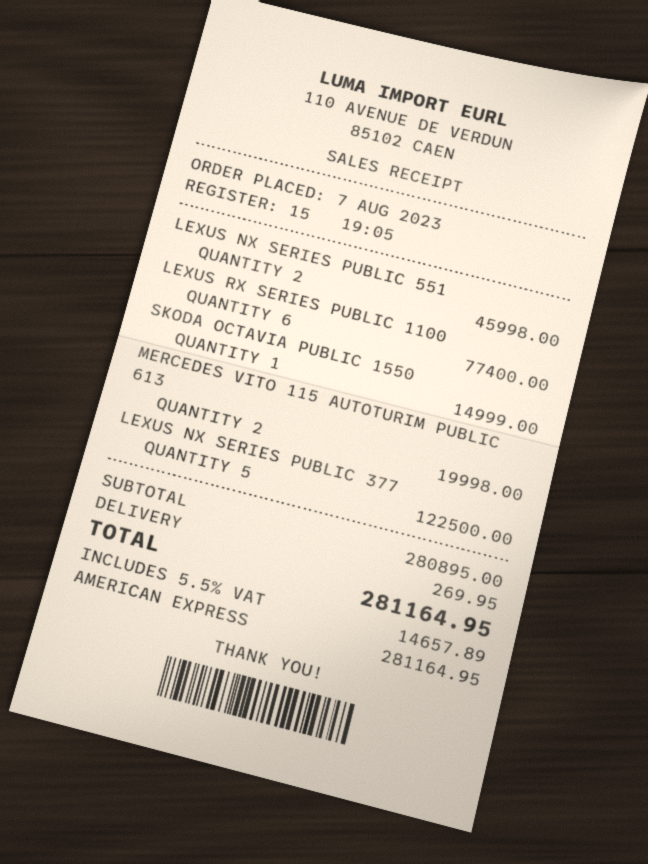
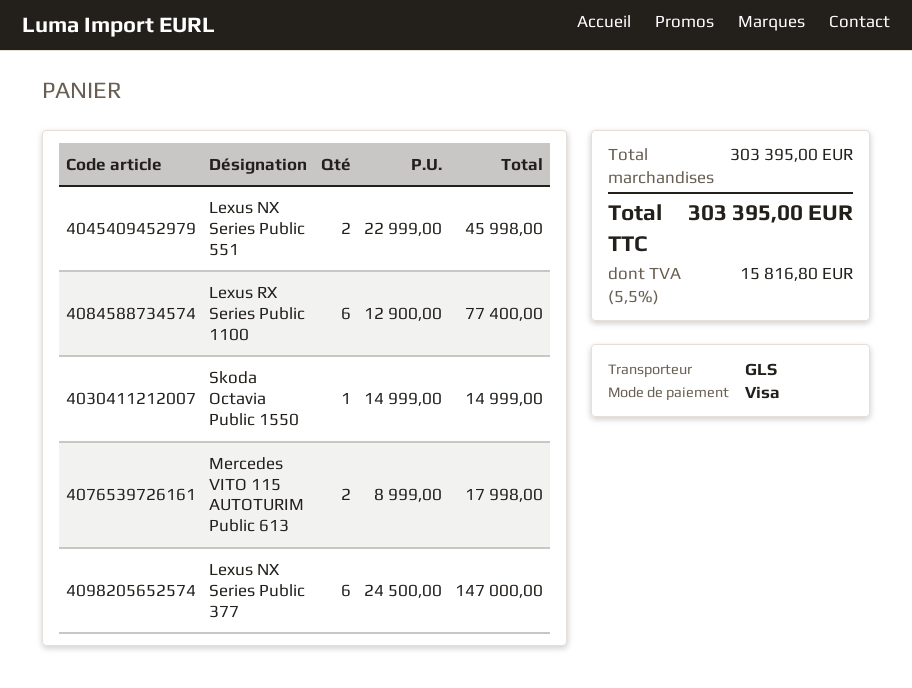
payment method: American Express -> Visa
MERCEDES VITO 115 AUTOTURIM PUBLIC 613: 2 for 19998.00 -> 2 for 17998.00
LEXUS NX SERIES PUBLIC 377: 5 for 122500.00 -> 6 for 147000.00
subtotal: 280895.00 -> 303395.00
shipping: 269.95 -> none
tax: 5.5% = 14657.89 -> 5.5% = 15816.80
total: 281164.95 -> 303395.00

